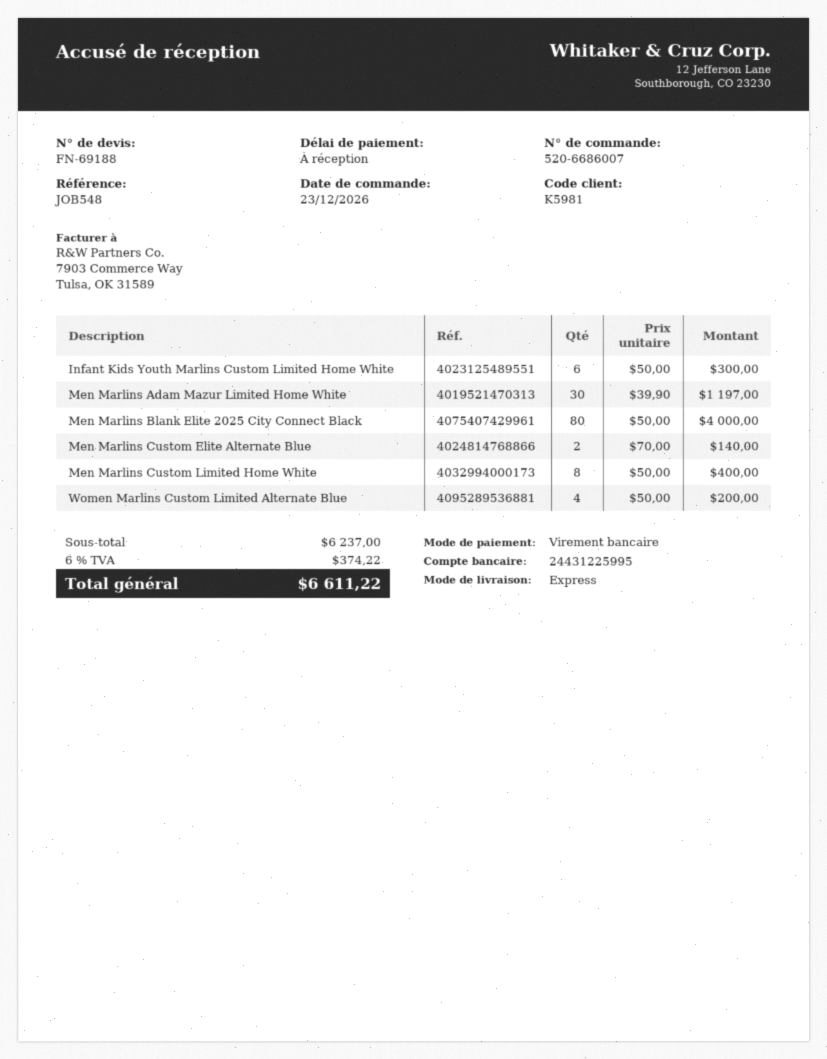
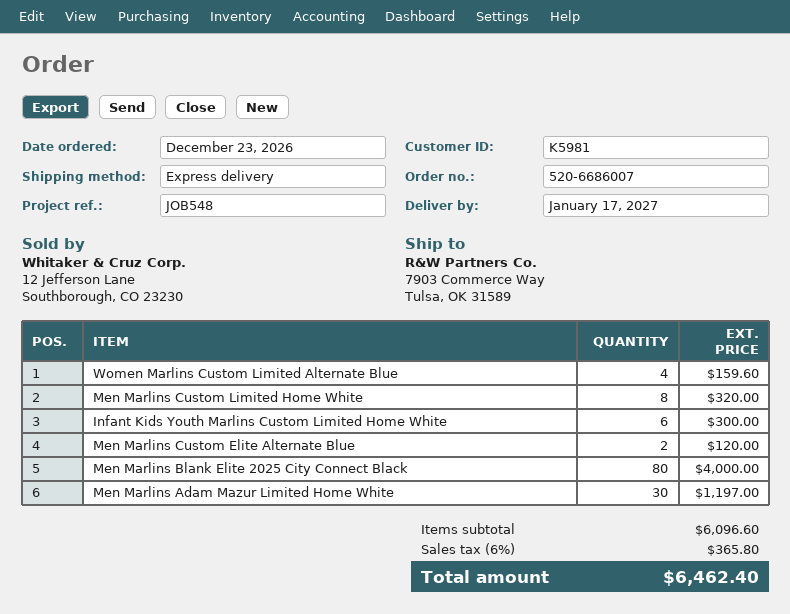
Men Marlins Custom Elite Alternate Blue: 2 for 140.00 -> 2 for 120.00
Men Marlins Custom Limited Home White: 8 for 400.00 -> 8 for 320.00
Women Marlins Custom Limited Alternate Blue: 4 for 200.00 -> 4 for 159.60
subtotal: 6237.00 -> 6096.60
tax: 6% = 374.22 -> 6% = 365.80
total: 6611.22 -> 6462.40

